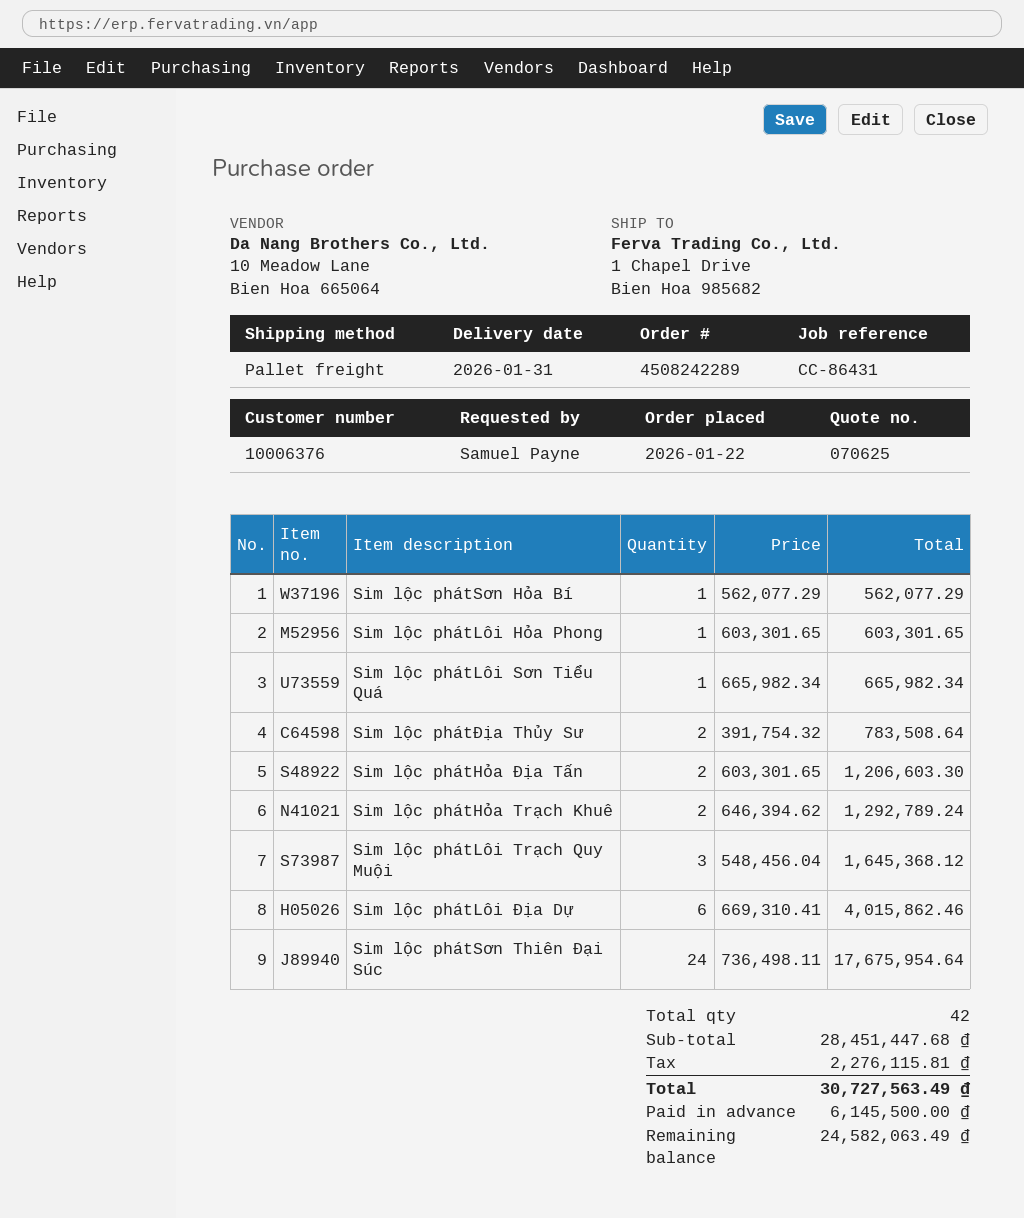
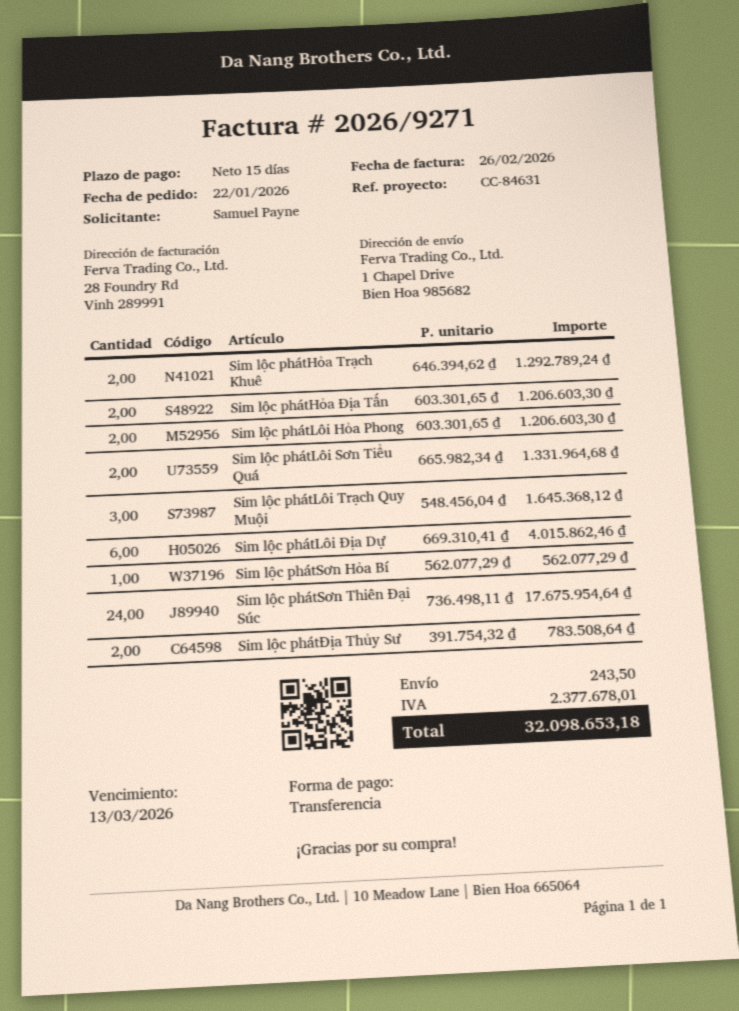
reference: CC-86431 -> CC-84631
Sim lộc phátLôi Hỏa Phong: 1 x 603301.65 = 603301.65 -> 2 x 603301.65 = 1206603.30
Sim lộc phátLôi Sơn Tiểu Quá: 1 x 665982.34 = 665982.34 -> 2 x 665982.34 = 1331964.68
shipping: none -> 243.50
tax: 2276115.81 -> 2377678.01
total: 30727563.49 -> 32098653.18

